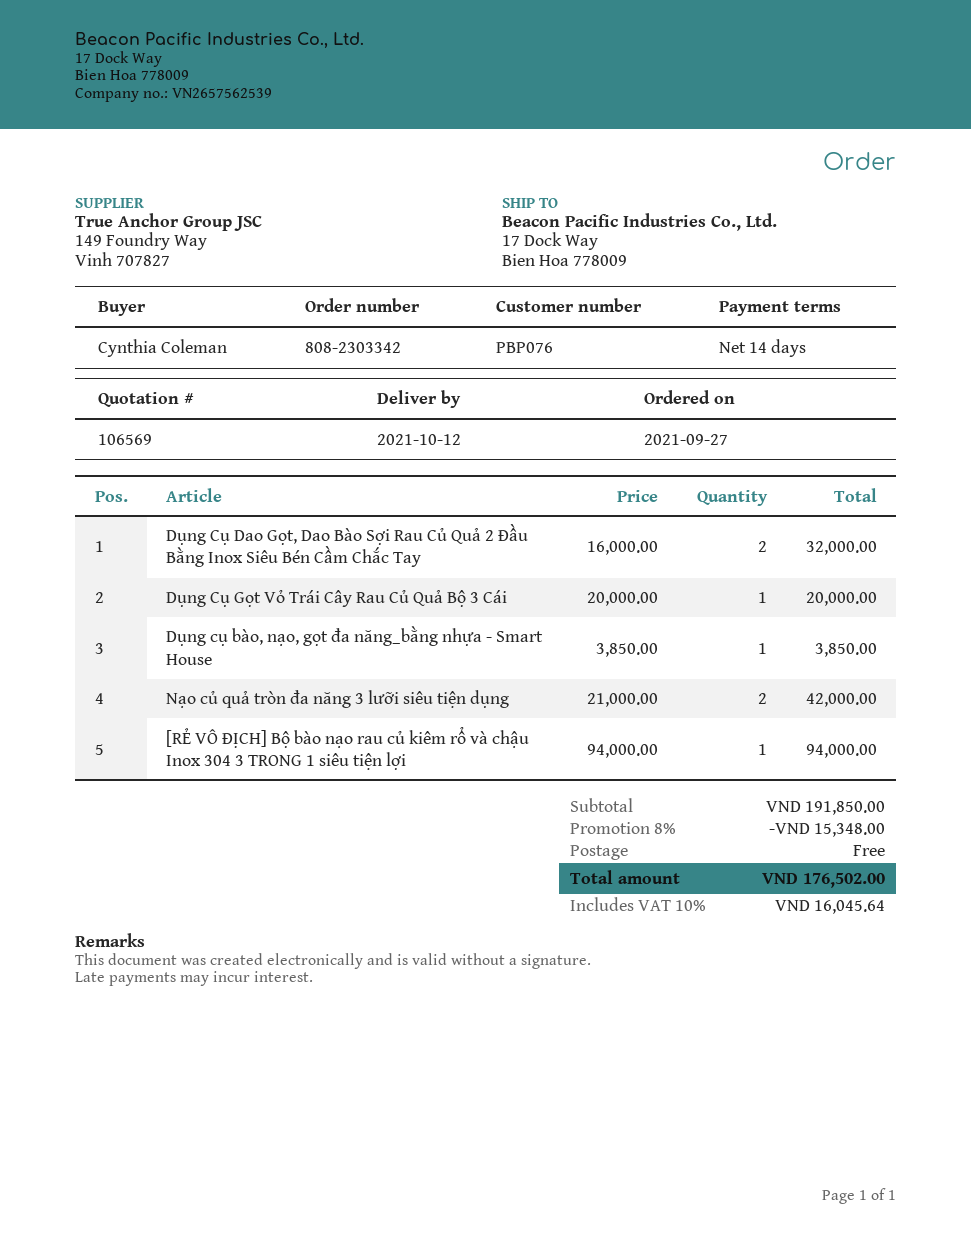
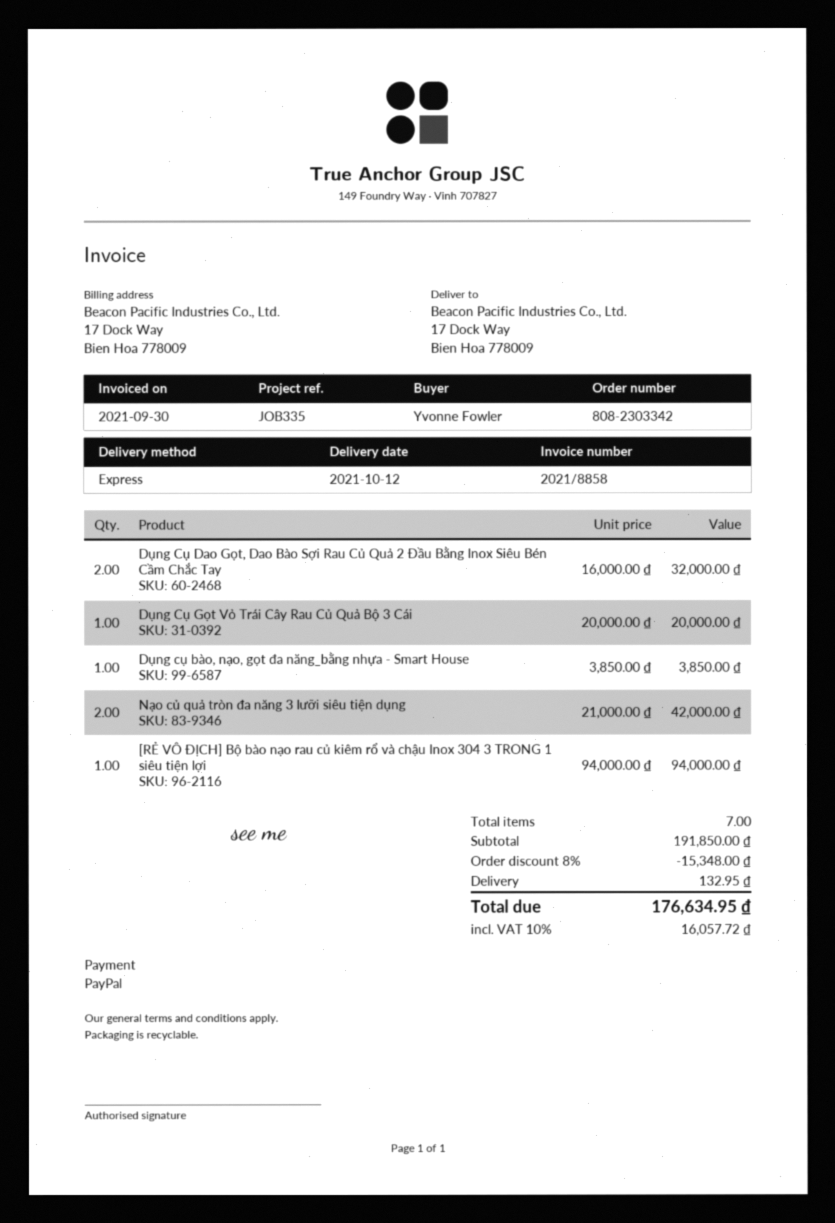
ordered by: Cynthia Coleman -> Yvonne Fowler
shipping: 0.00 -> 132.95
tax: 10% = 16045.64 -> 10% = 16057.72
total: 176502.00 -> 176634.95

